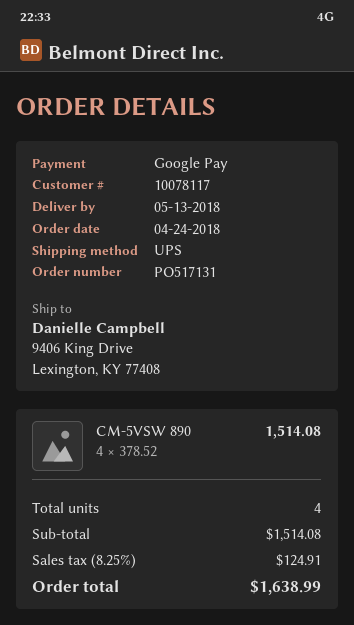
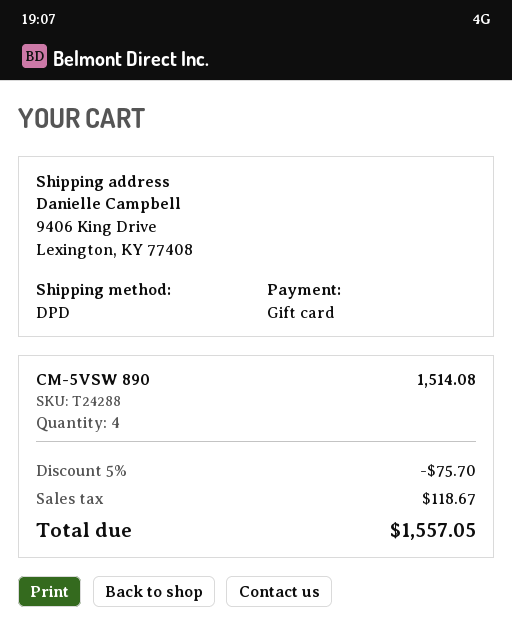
payment method: Google Pay -> gift card
shipping method: UPS -> DPD
discount: none -> 5% = 75.70
tax: 124.91 -> 118.67
total: 1638.99 -> 1557.05

